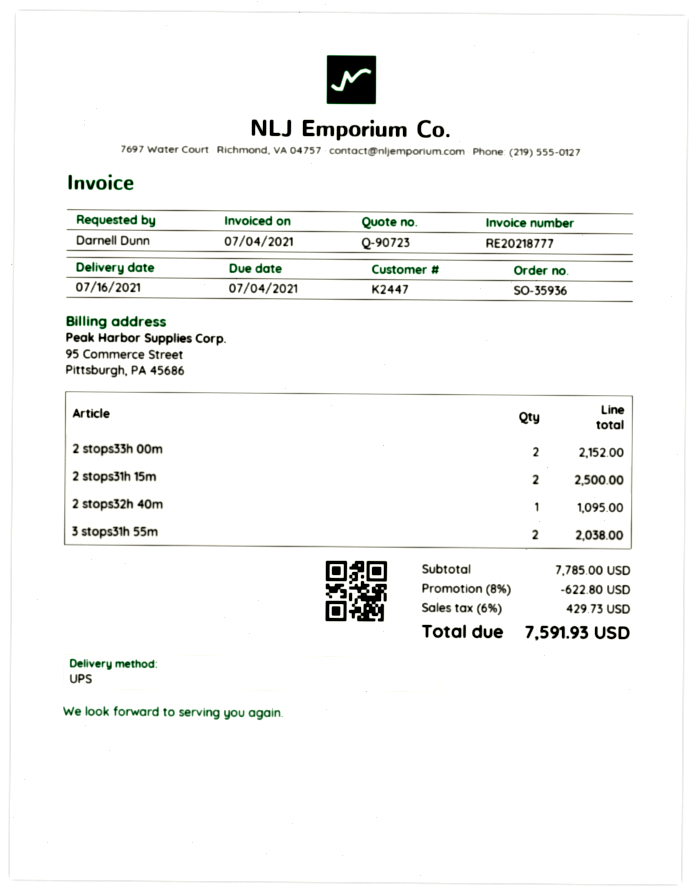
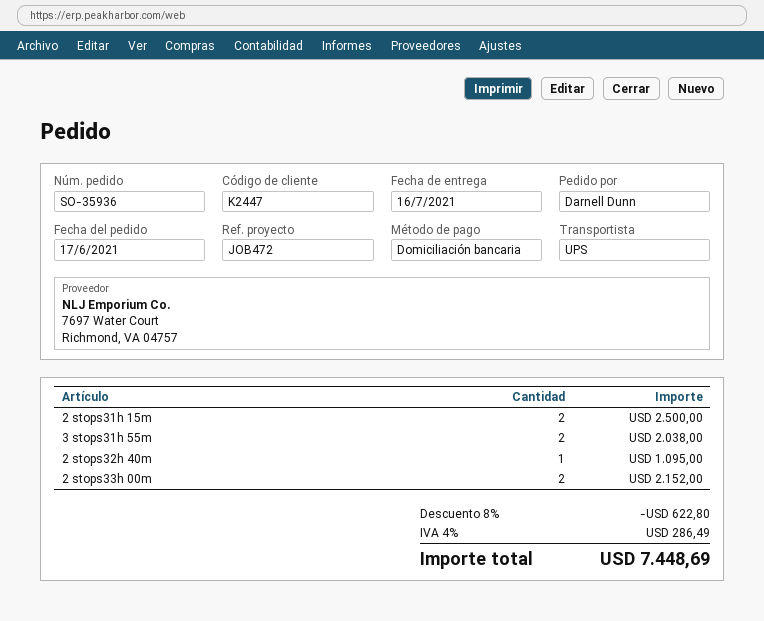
tax: 6% = 429.73 -> 4% = 286.49
total: 7591.93 -> 7448.69

